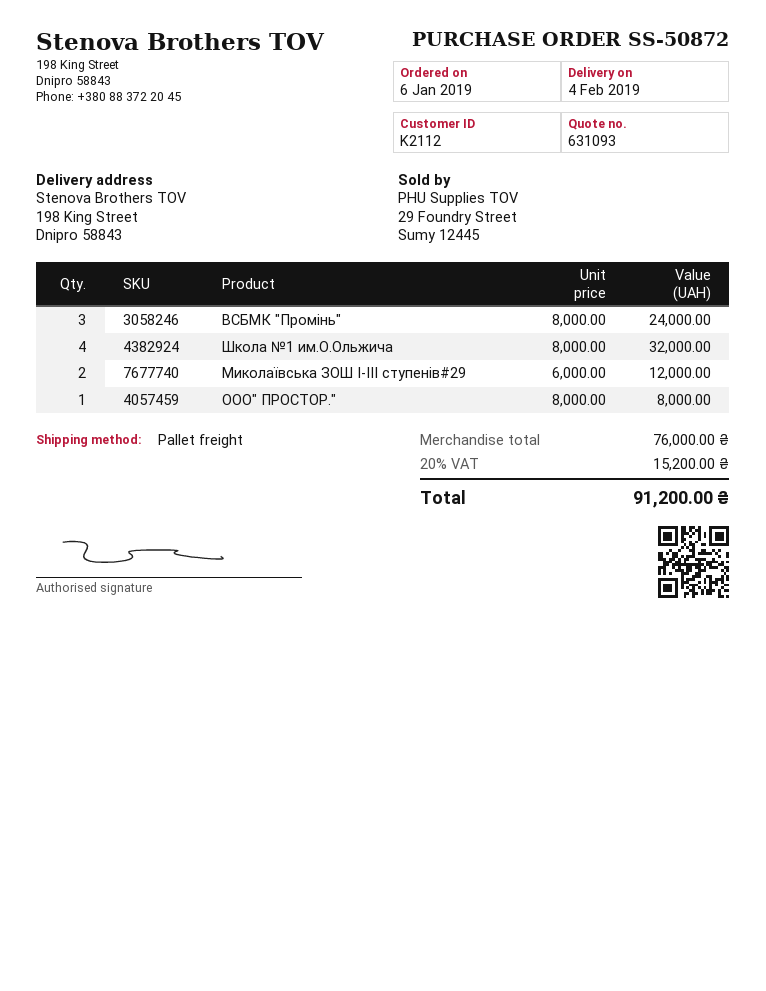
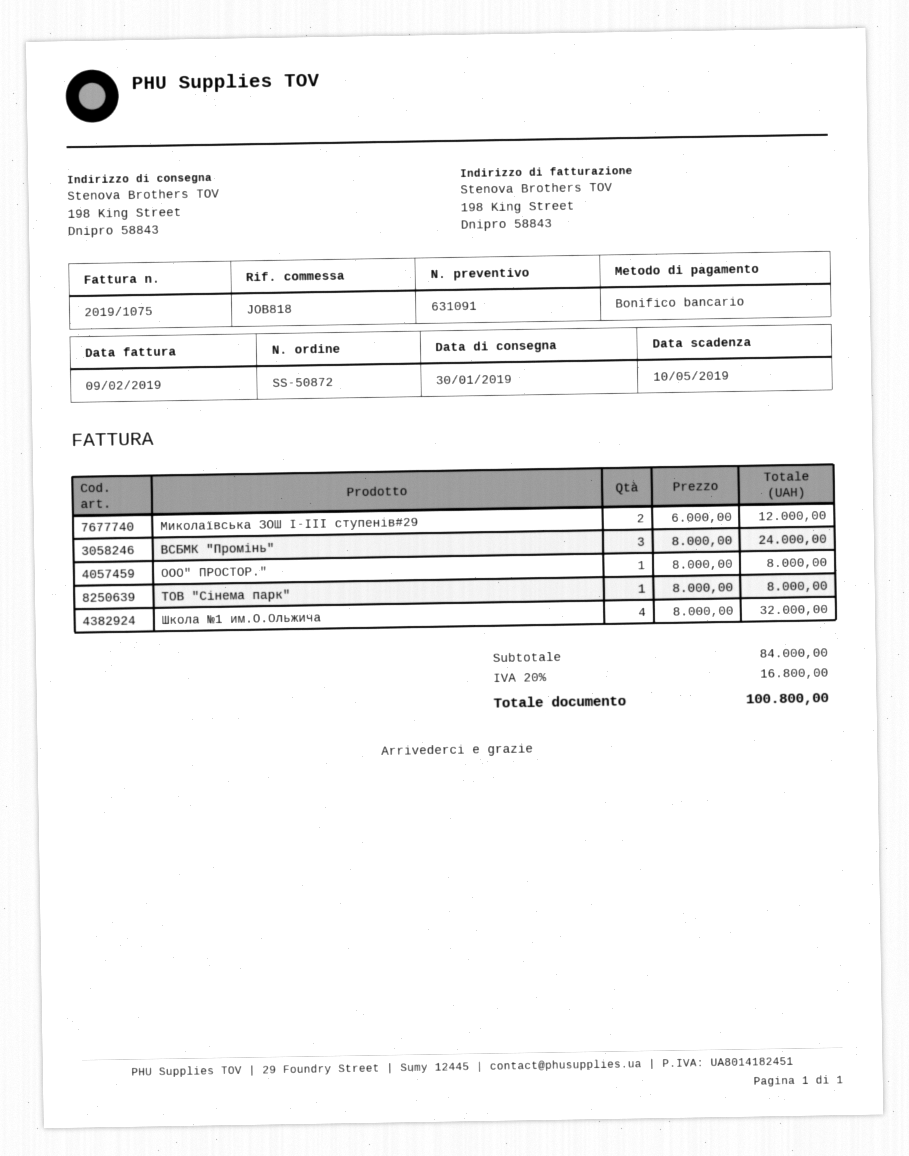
quote number: 631093 -> 631091
delivery date: 2019-02-04 -> 2019-01-30
ТОВ "Сінема парк": none -> 1 x 8000.00 = 8000.00
subtotal: 76000.00 -> 84000.00
tax: 20% = 15200.00 -> 20% = 16800.00
total: 91200.00 -> 100800.00

